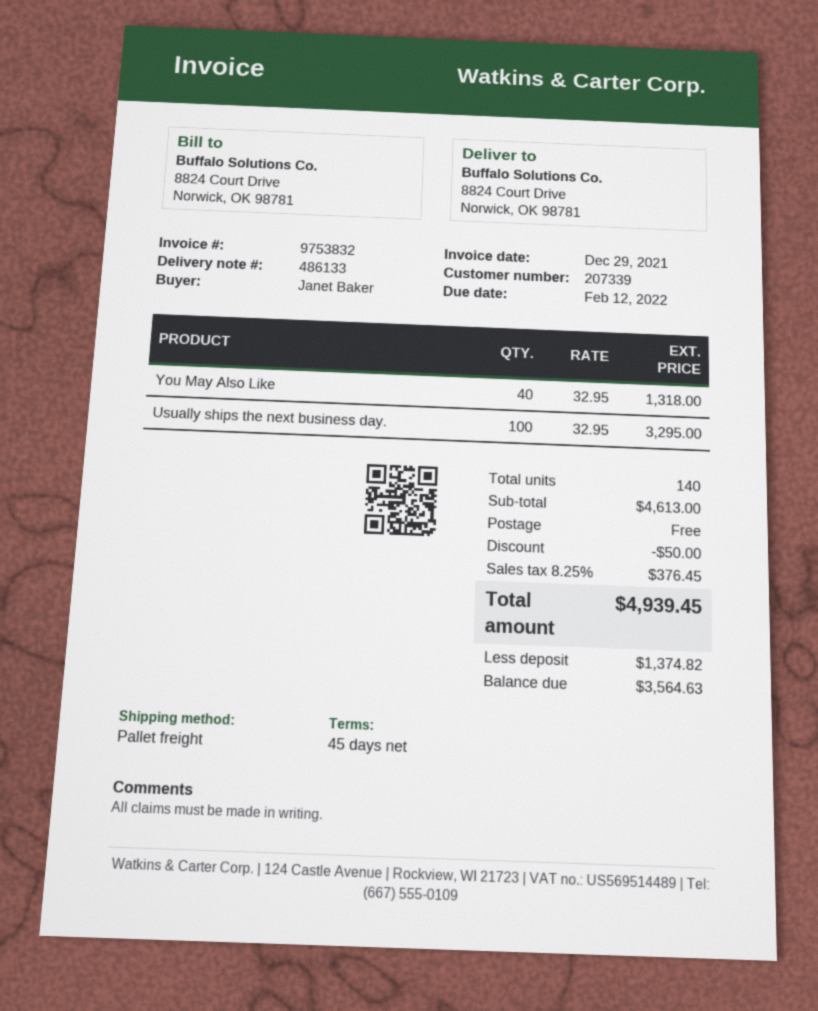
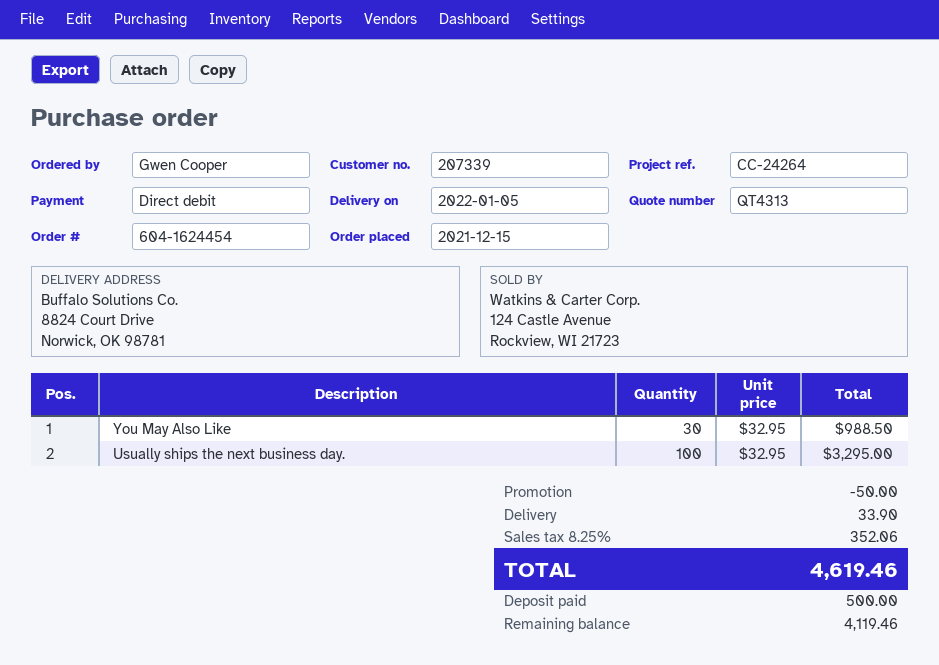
ordered by: Janet Baker -> Gwen Cooper
You May Also Like: 40 x 32.95 = 1318.00 -> 30 x 32.95 = 988.50
shipping: 0.00 -> 33.90
tax: 8.25% = 376.45 -> 8.25% = 352.06
total: 4939.45 -> 4619.46
deposit: 1374.82 -> 500.00
balance: 3564.63 -> 4119.46

